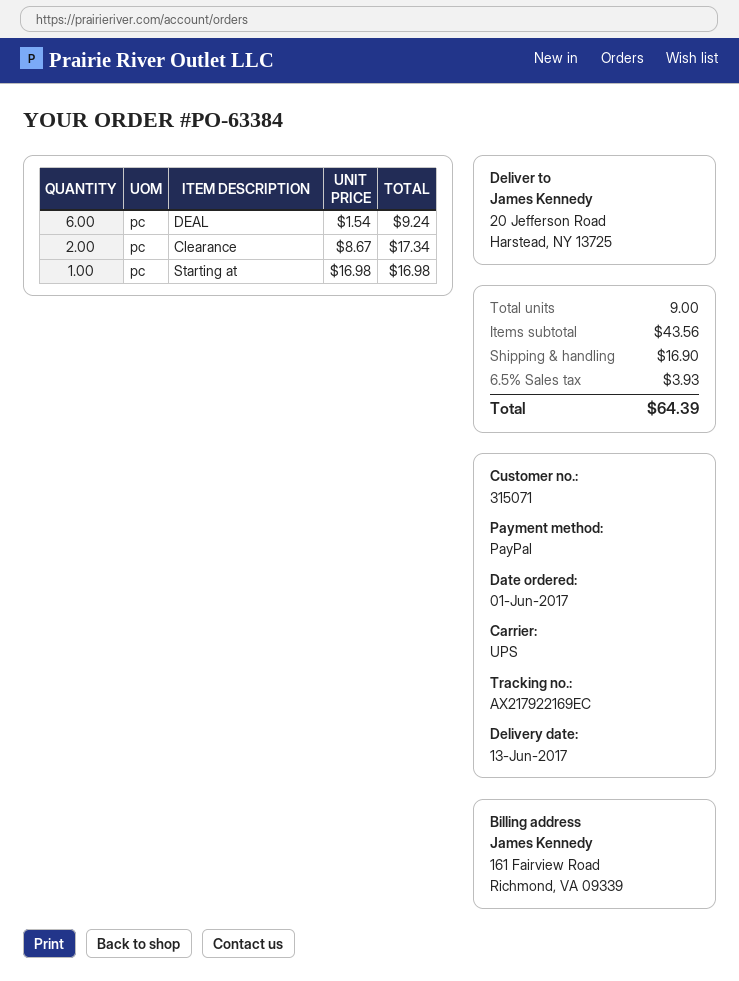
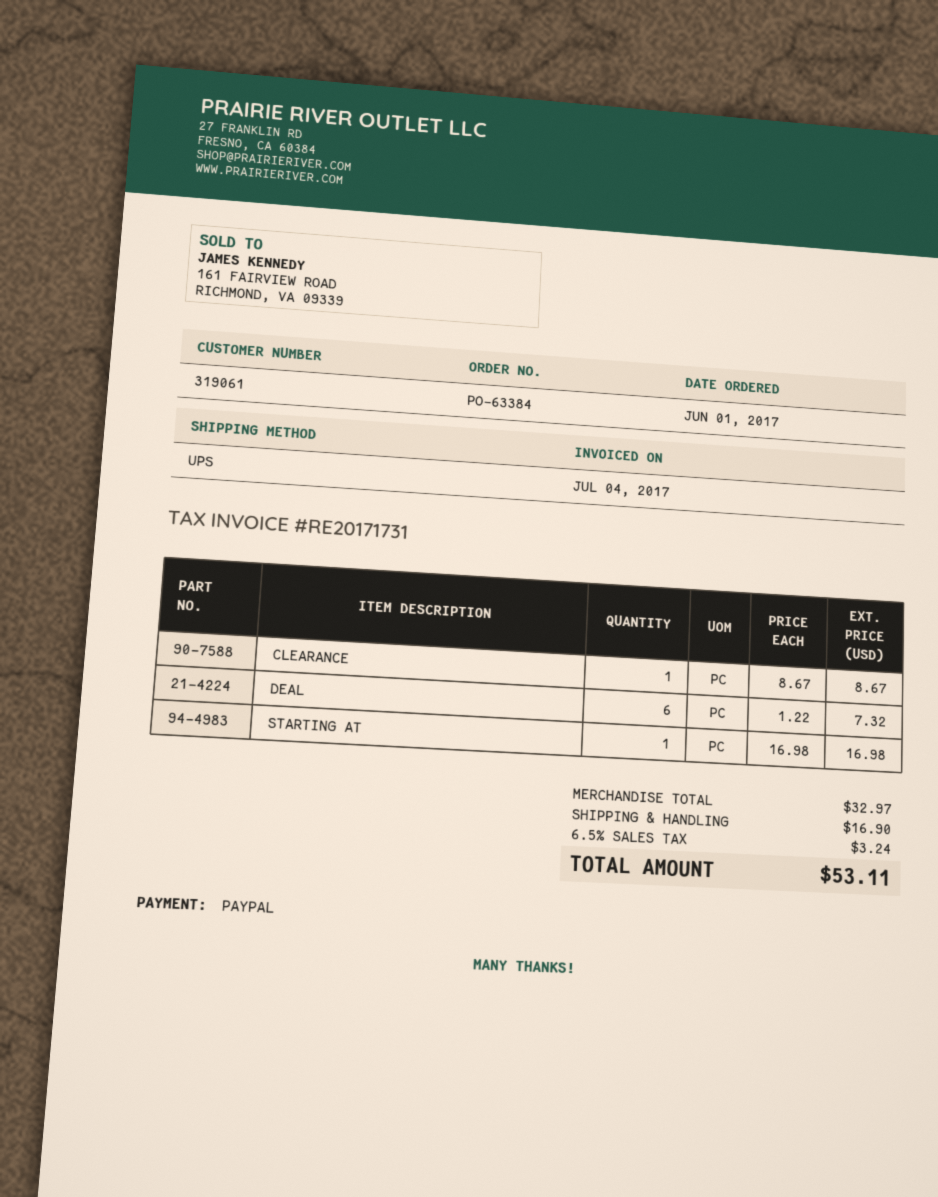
customer number: 315071 -> 319061
DEAL: 6 x 1.54 = 9.24 -> 6 x 1.22 = 7.32
Clearance: 2 x 8.67 = 17.34 -> 1 x 8.67 = 8.67
subtotal: 43.56 -> 32.97
tax: 6.5% = 3.93 -> 6.5% = 3.24
total: 64.39 -> 53.11

